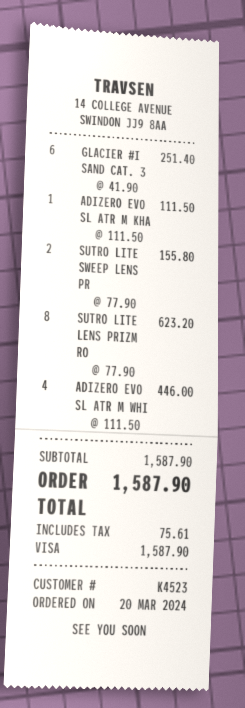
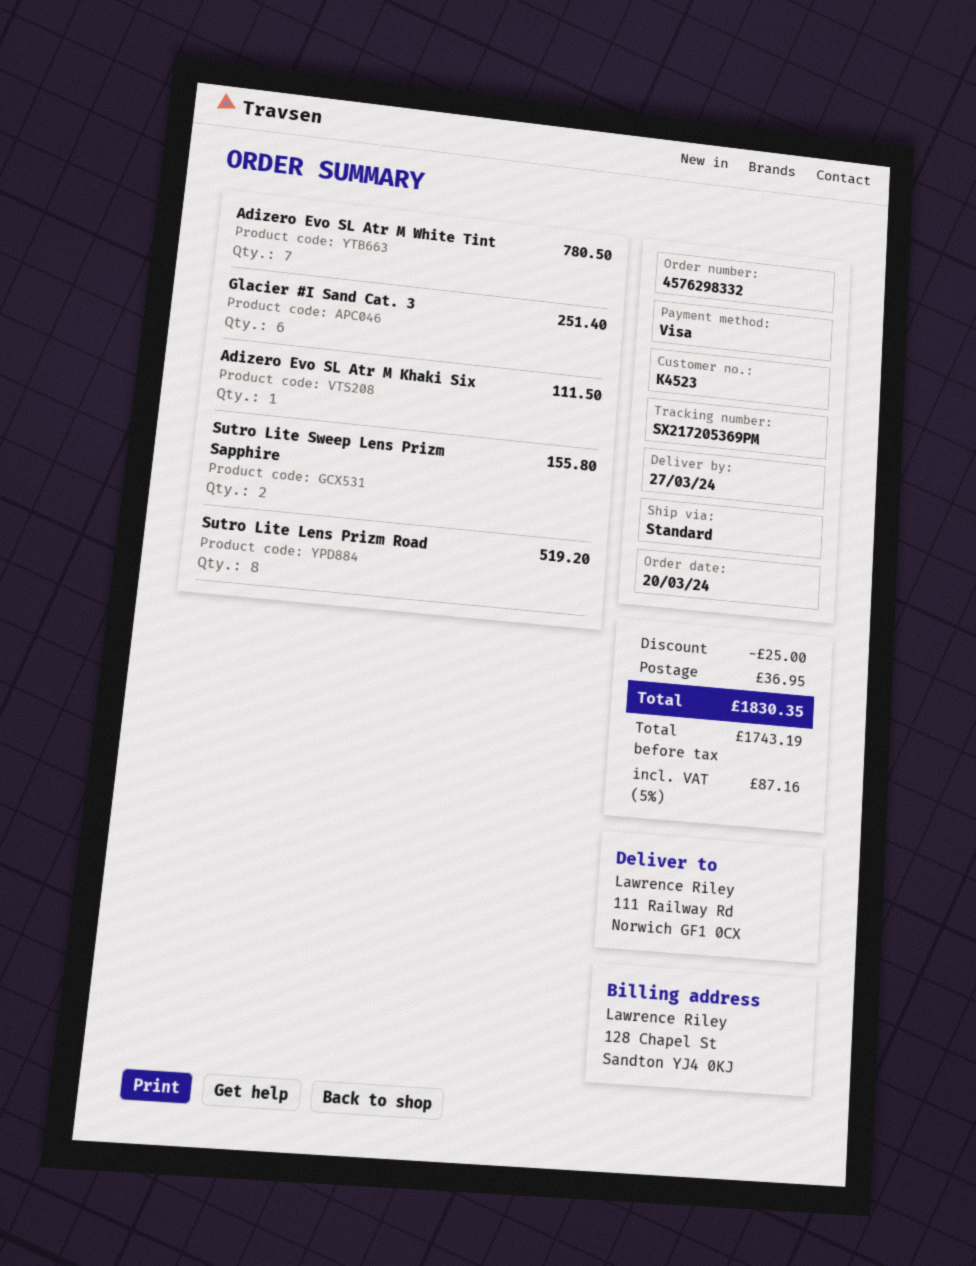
SUTRO LITE LENS PRIZM RO: 8 for 623.20 -> 8 for 519.20
ADIZERO EVO SL ATR M WHI: 4 for 446.00 -> 7 for 780.50
discount: none -> 25.00
shipping: none -> 36.95
tax: 75.61 -> 87.16
total: 1587.90 -> 1830.35

